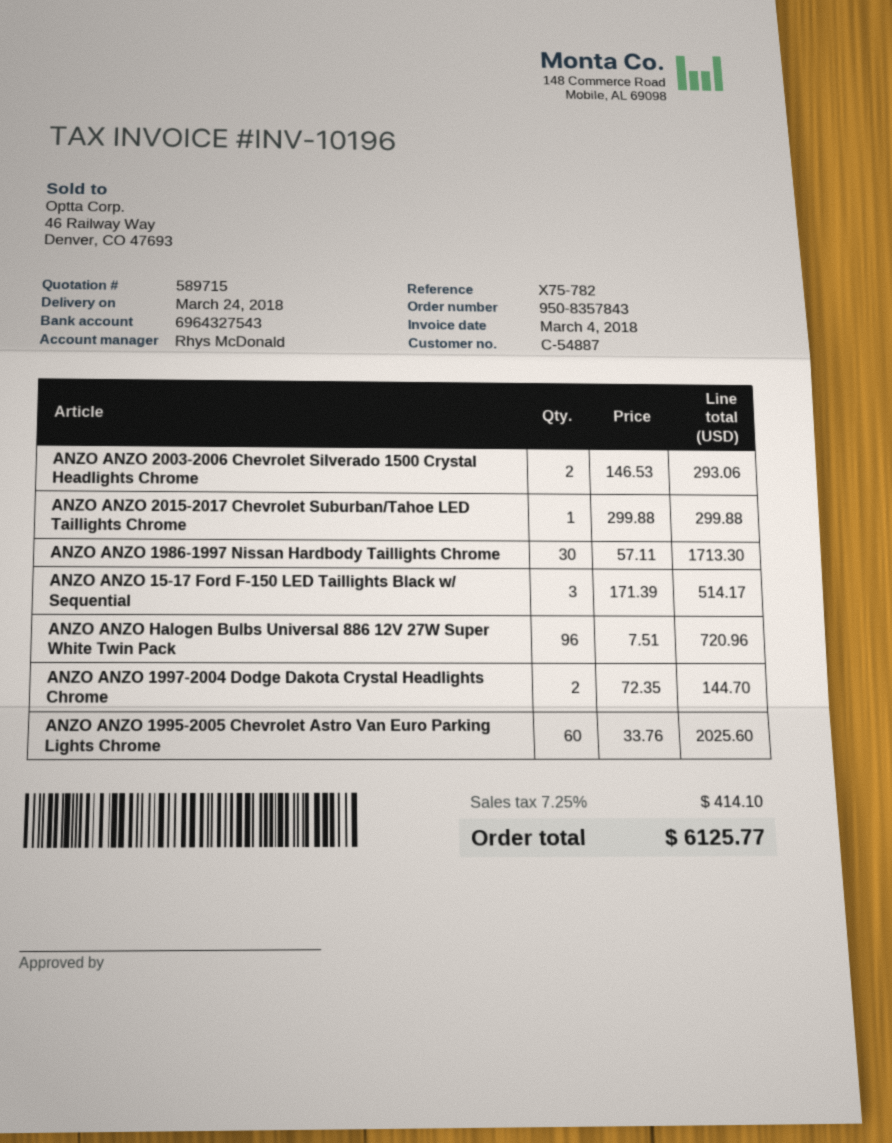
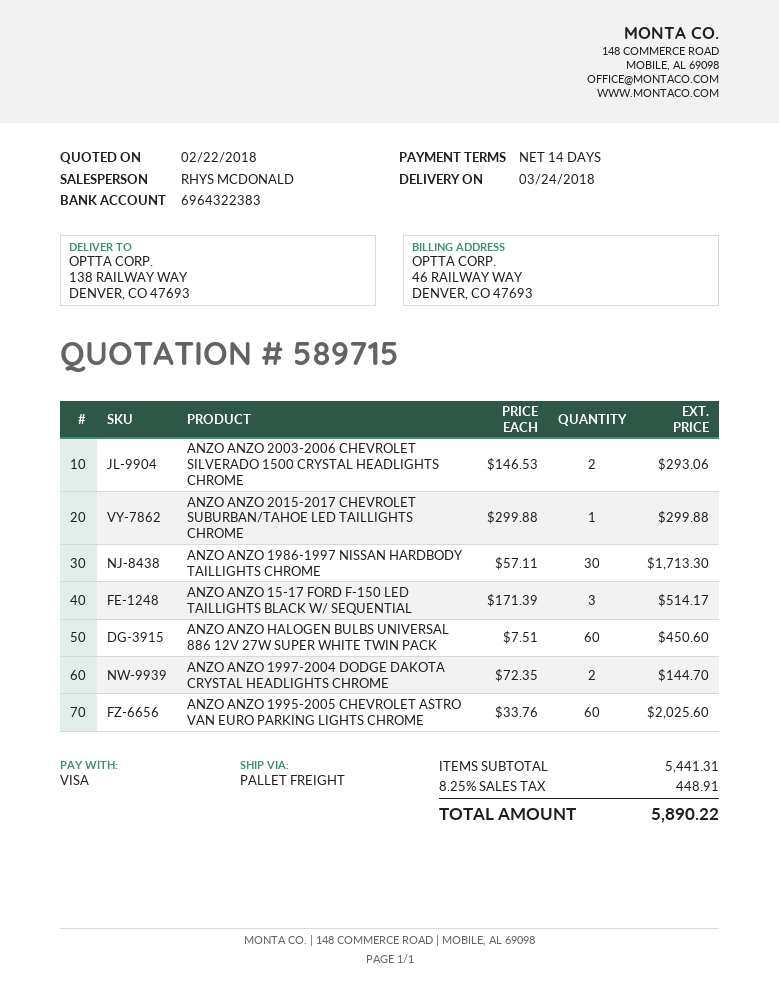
bank account: 6964327543 -> 6964322383
ANZO ANZO Halogen Bulbs Universal 886 12V 27W Super White Twin Pack: 96 x 7.51 = 720.96 -> 60 x 7.51 = 450.60
tax: 7.25% = 414.10 -> 8.25% = 448.91
total: 6125.77 -> 5890.22

